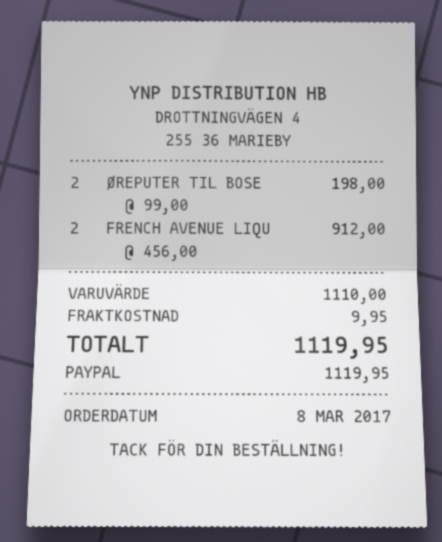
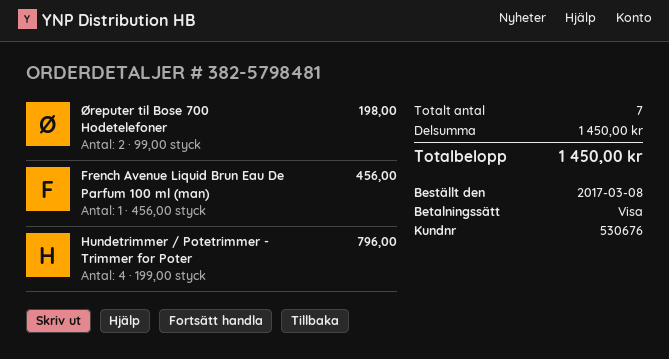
payment method: PayPal -> Visa
FRENCH AVENUE LIQU: 2 x 456.00 = 912.00 -> 1 x 456.00 = 456.00
Hundetrimmer / Potetrimmer - Trimmer for Poter: none -> 4 x 199.00 = 796.00
subtotal: 1110.00 -> 1450.00
shipping: 9.95 -> none
total: 1119.95 -> 1450.00

